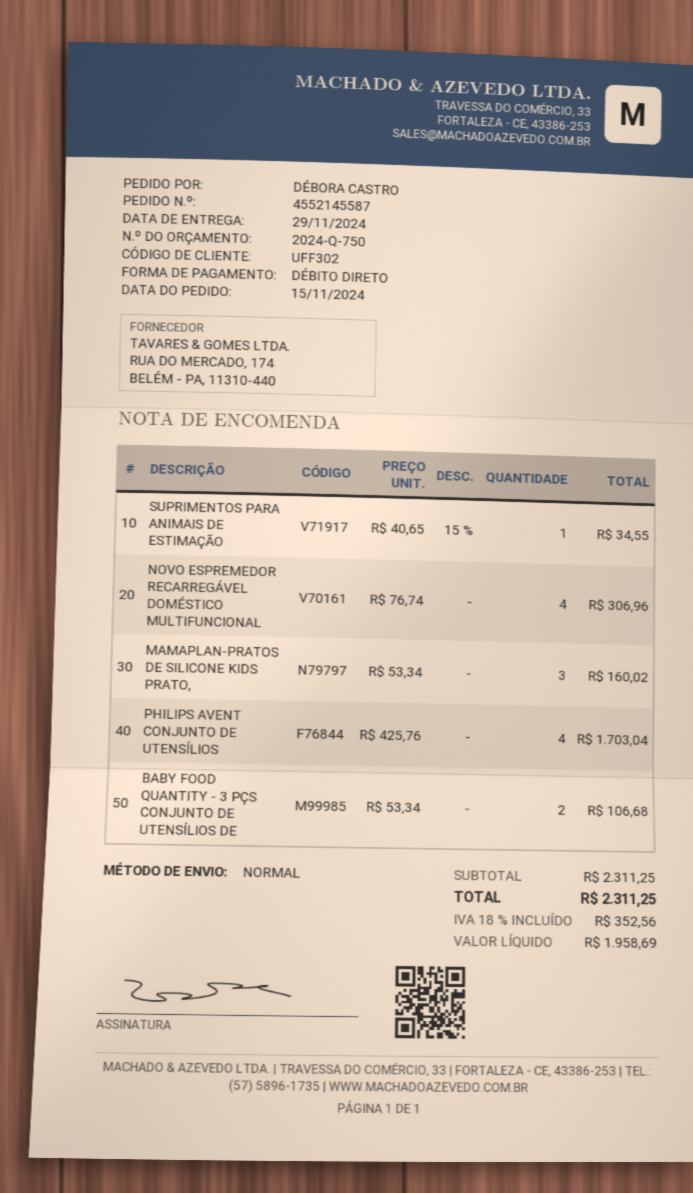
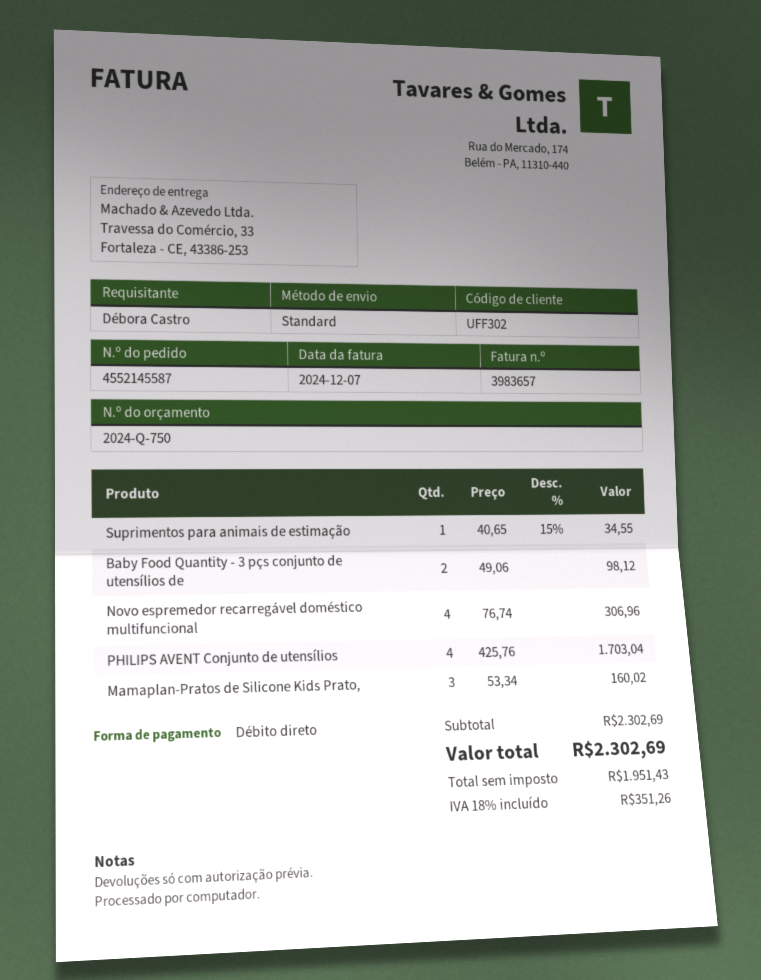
BABY FOOD QUANTITY - 3 PÇS CONJUNTO DE UTENSÍLIOS DE: 2 x 53.34 = 106.68 -> 2 x 49.06 = 98.12
subtotal: 2311.25 -> 2302.69
net: 1958.69 -> 1951.43
tax: 18% = 352.56 -> 18% = 351.26
total: 2311.25 -> 2302.69

